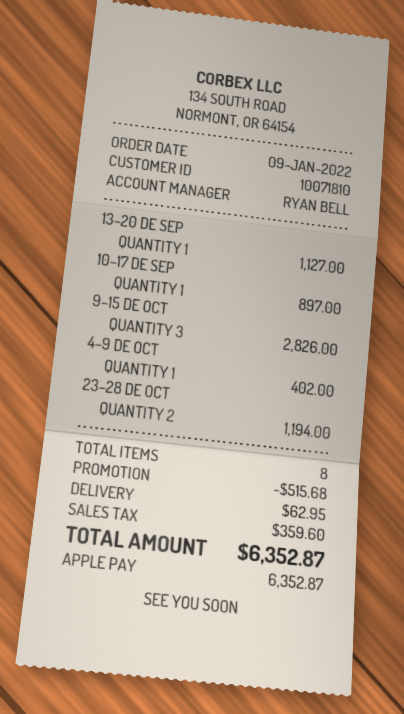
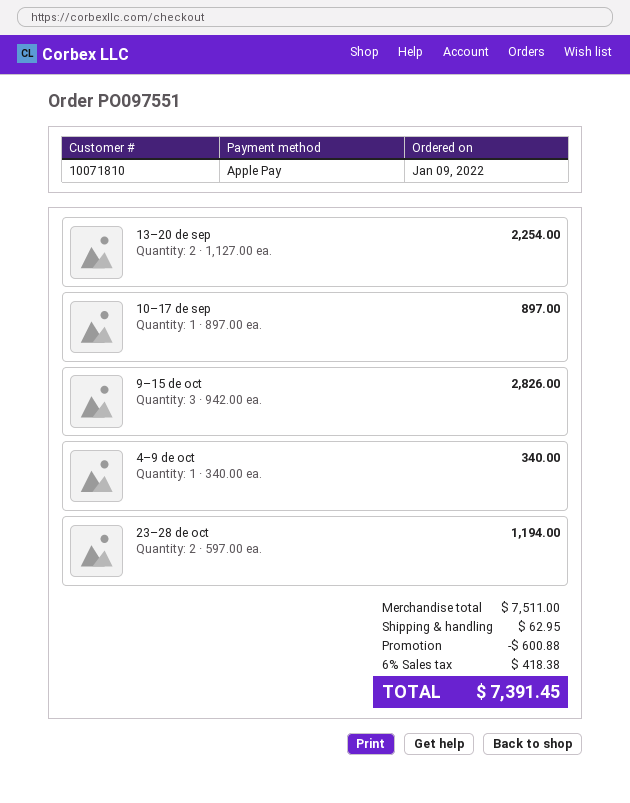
13–20 DE SEP: 1 for 1127.00 -> 2 for 2254.00
4–9 DE OCT: 1 for 402.00 -> 1 for 340.00
discount: 515.68 -> 600.88
tax: 359.60 -> 418.38
total: 6352.87 -> 7391.45

